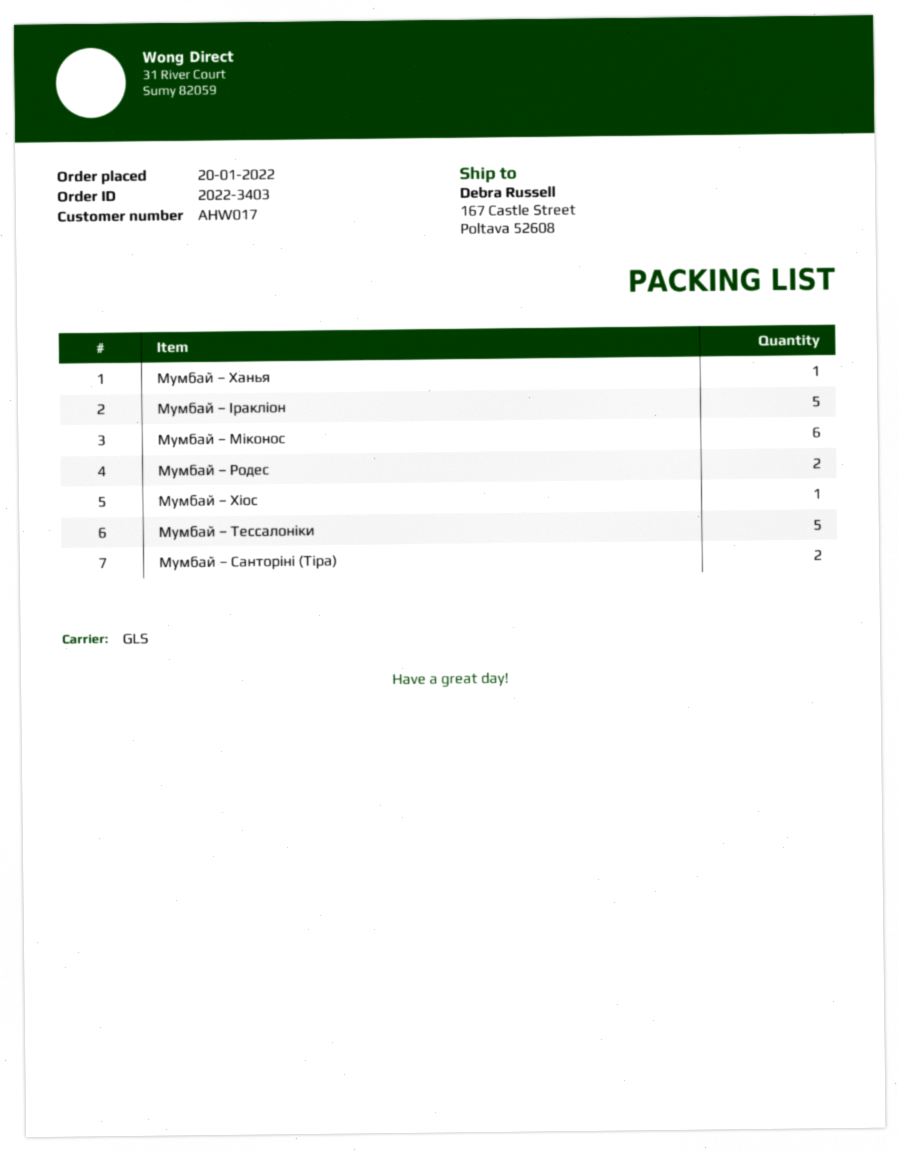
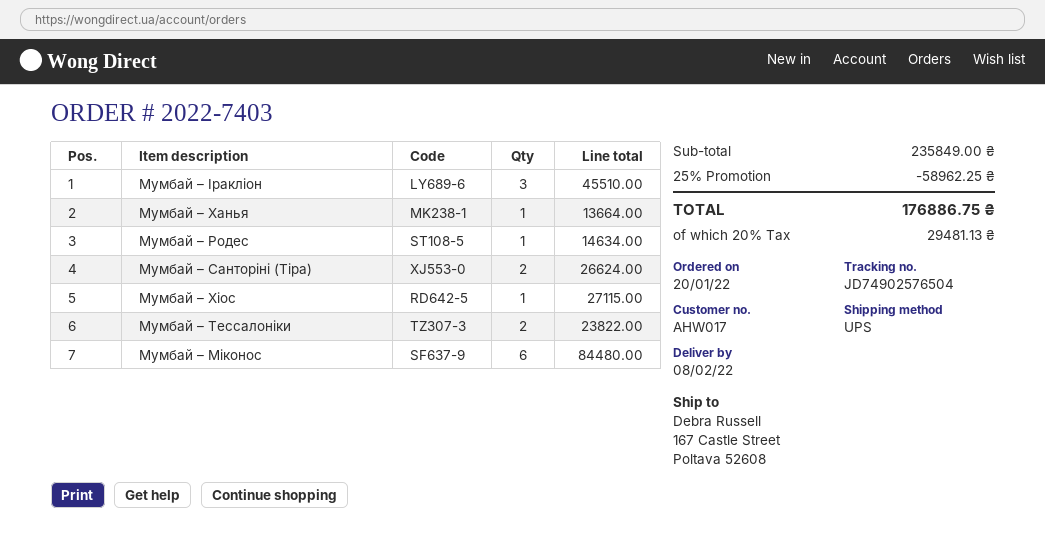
order number: 2022-3403 -> 2022-7403
shipping method: GLS -> UPS
Мумбай – Іракліон: 5 -> 3
Мумбай – Родес: 2 -> 1
Мумбай – Тессалоніки: 5 -> 2

